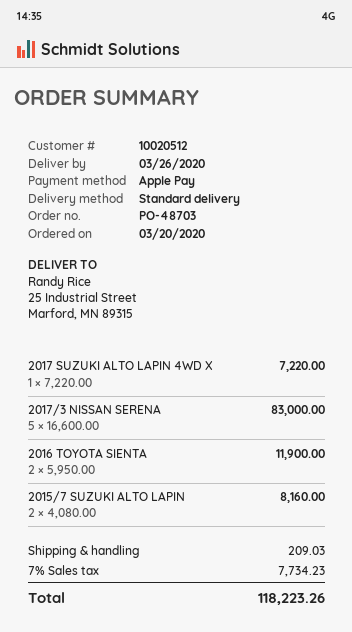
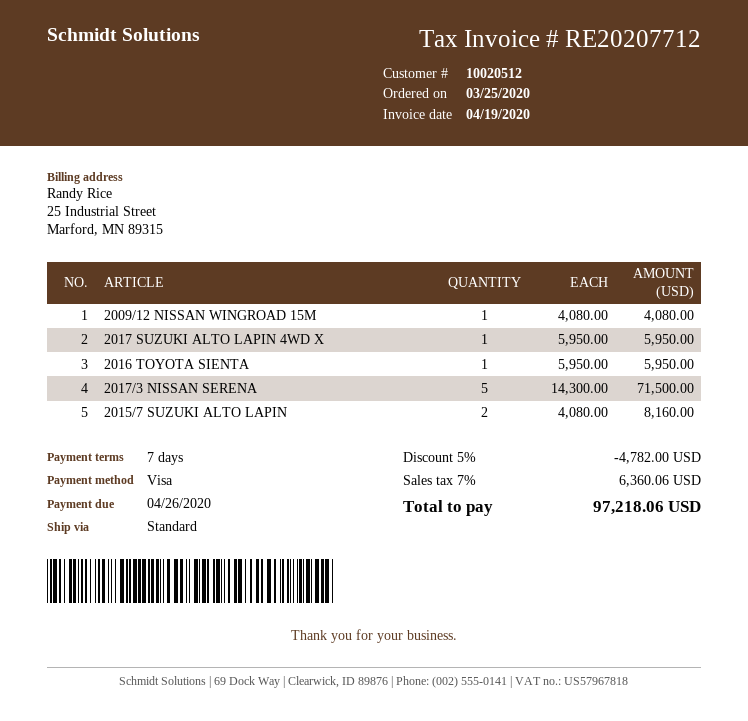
order date: 2020-03-20 -> 2020-03-25
payment method: Apple Pay -> Visa
2017 SUZUKI ALTO LAPIN 4WD X: 1 x 7220.00 = 7220.00 -> 1 x 5950.00 = 5950.00
2017/3 NISSAN SERENA: 5 x 16600.00 = 83000.00 -> 5 x 14300.00 = 71500.00
2016 TOYOTA SIENTA: 2 x 5950.00 = 11900.00 -> 1 x 5950.00 = 5950.00
2009/12 NISSAN WINGROAD 15M: none -> 1 x 4080.00 = 4080.00
discount: none -> 5% = 4782.00
shipping: 209.03 -> none
tax: 7% = 7734.23 -> 7% = 6360.06
total: 118223.26 -> 97218.06

